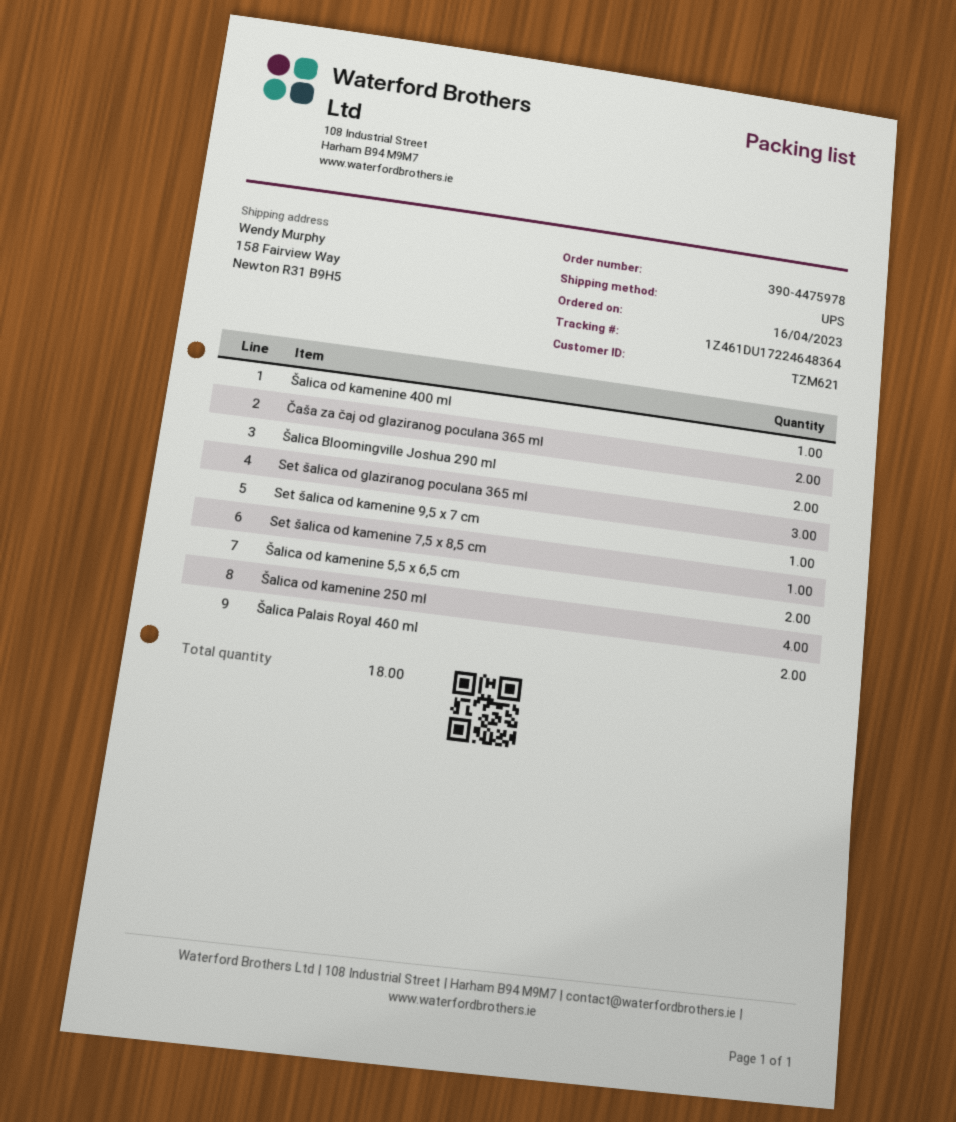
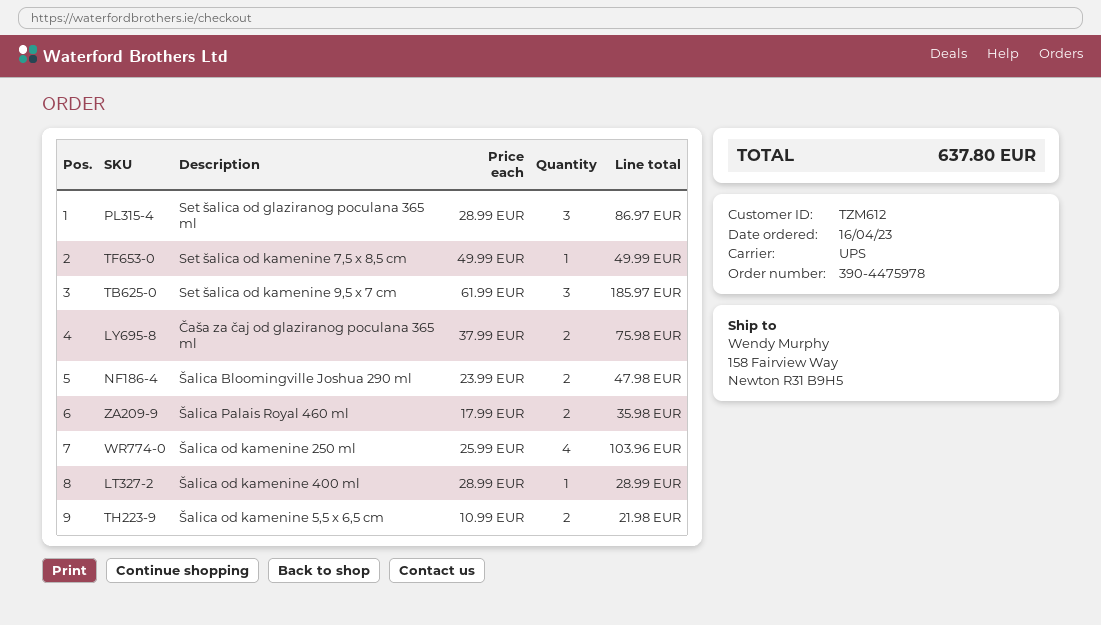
customer number: TZM621 -> TZM612
Set šalica od kamenine 9,5 x 7 cm: 1 -> 3

